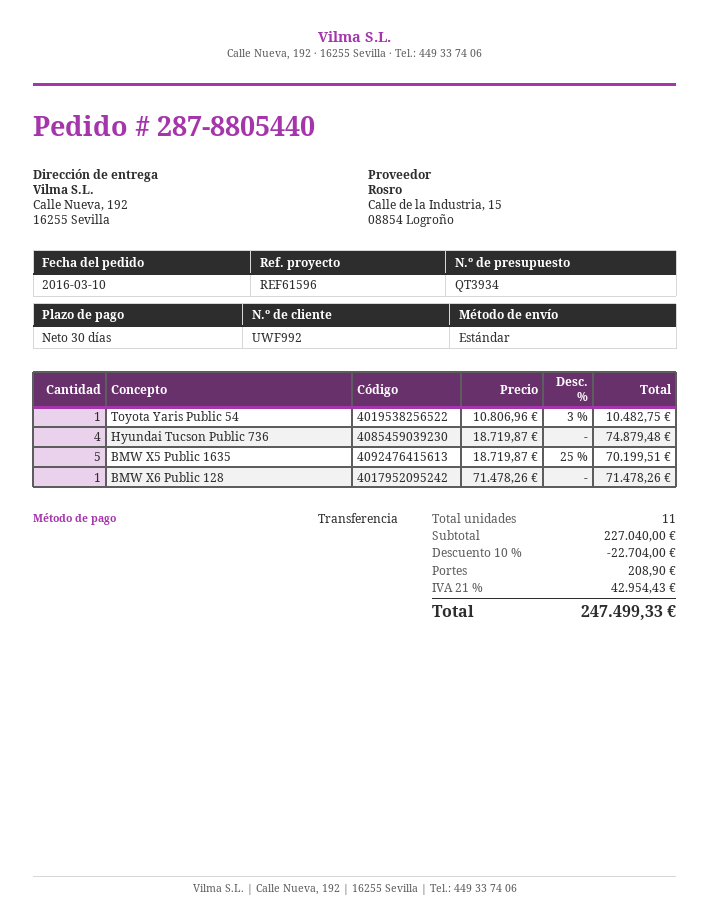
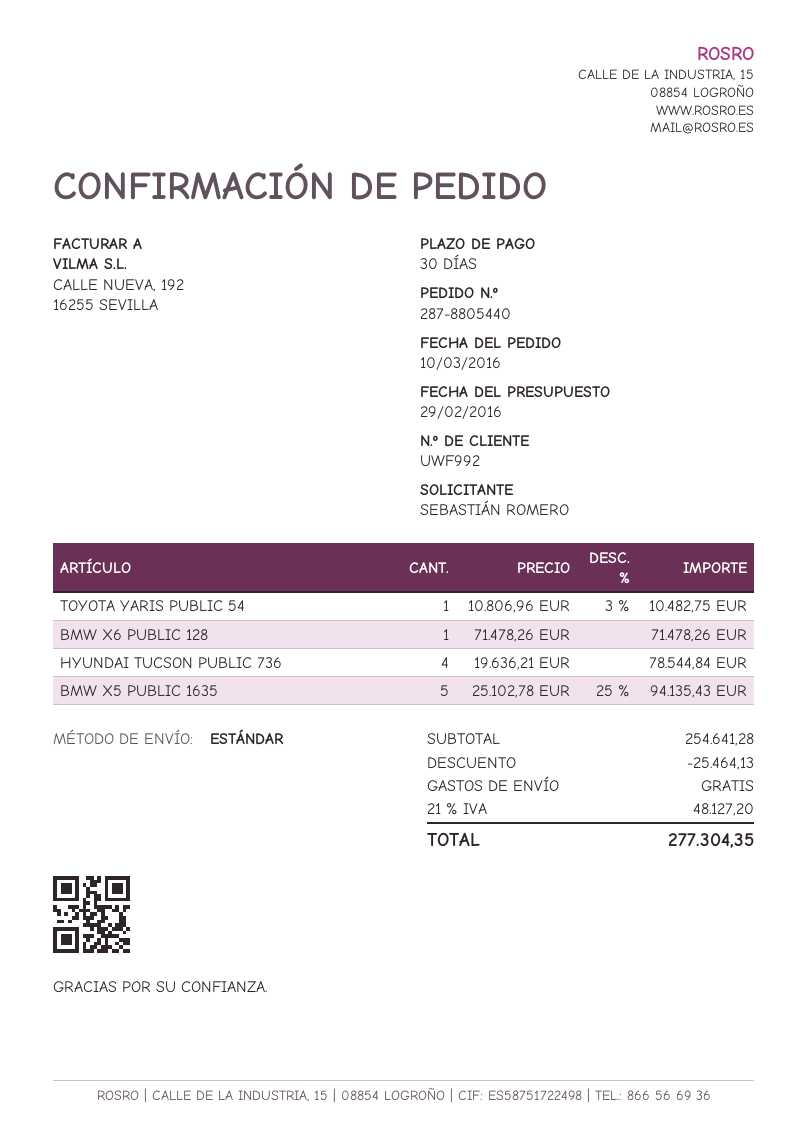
Hyundai Tucson Public 736: 4 x 18719.87 = 74879.48 -> 4 x 19636.21 = 78544.84
BMW X5 Public 1635: 5 x 18719.87 - 25% = 70199.51 -> 5 x 25102.78 - 25% = 94135.43
subtotal: 227040.00 -> 254641.28
discount: 22704.00 -> 25464.13
shipping: 208.90 -> 0.00
tax: 21% = 42954.43 -> 21% = 48127.20
total: 247499.33 -> 277304.35

